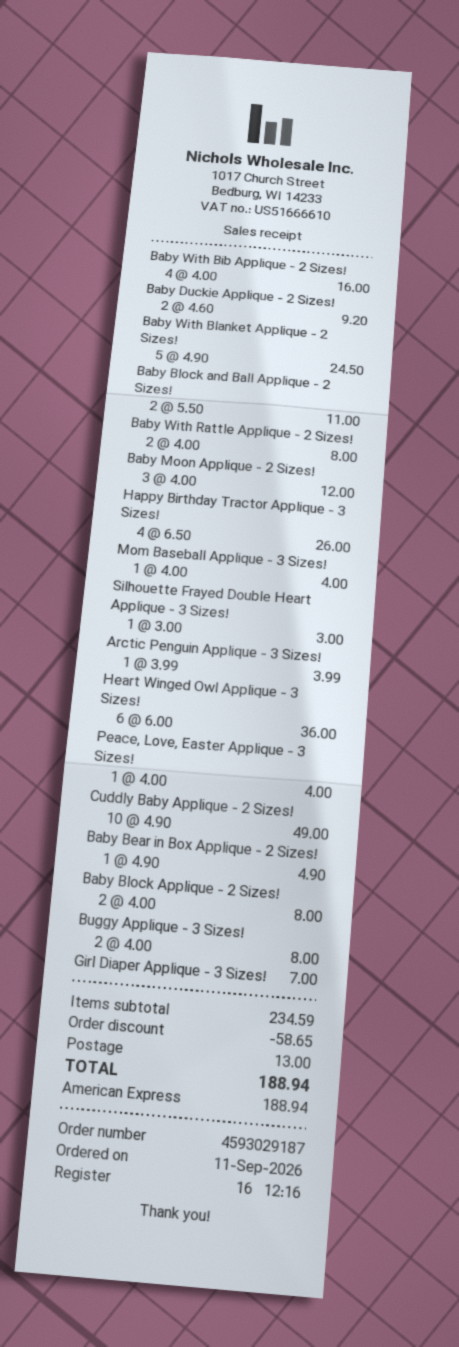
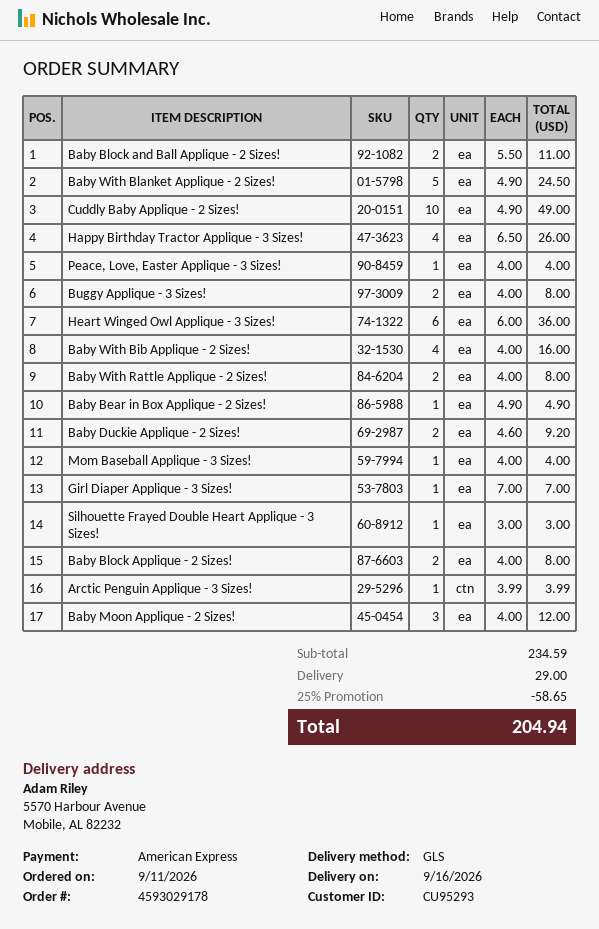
order number: 4593029187 -> 4593029178
shipping: 13.00 -> 29.00
total: 188.94 -> 204.94

